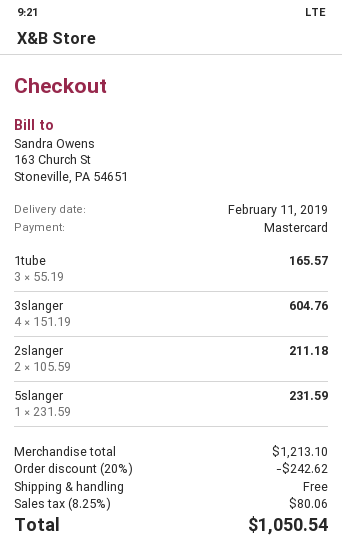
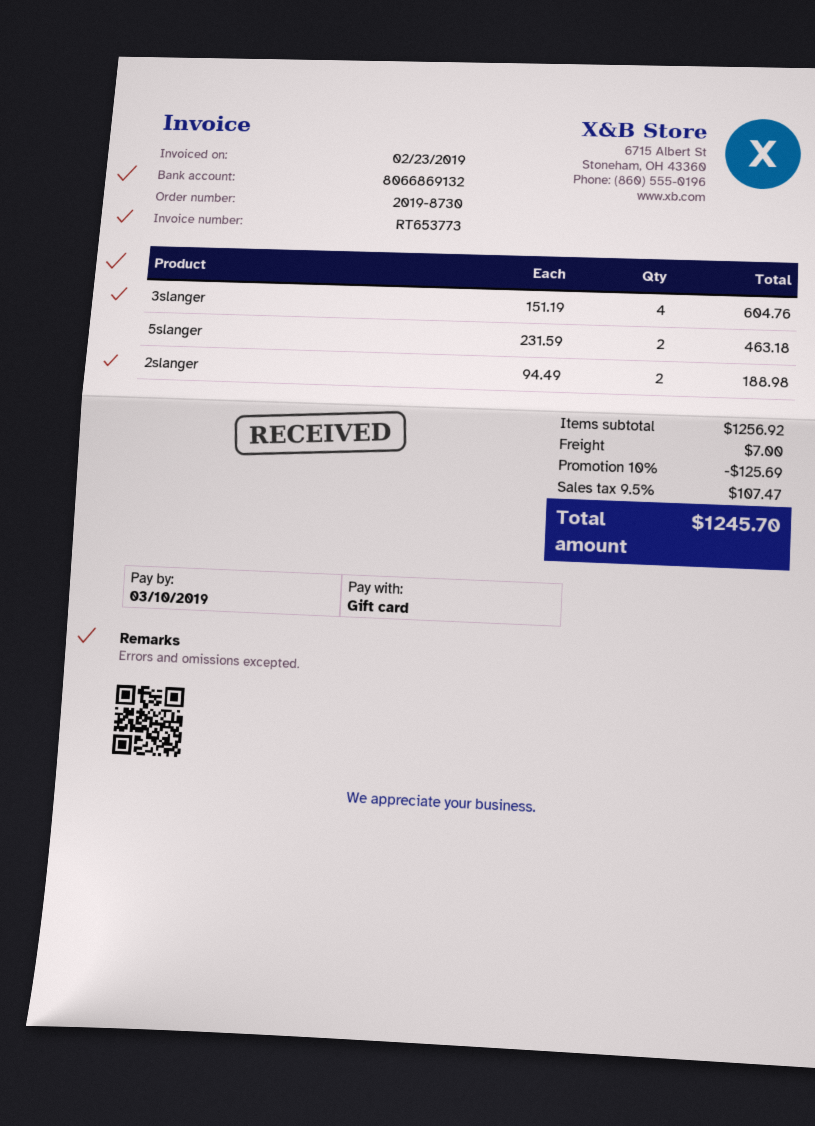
payment method: Mastercard -> gift card
1tube: 3 x 55.19 = 165.57 -> none
2slanger: 2 x 105.59 = 211.18 -> 2 x 94.49 = 188.98
5slanger: 1 x 231.59 = 231.59 -> 2 x 231.59 = 463.18
subtotal: 1213.10 -> 1256.92
discount: 20% = 242.62 -> 10% = 125.69
shipping: 0.00 -> 7.00
tax: 8.25% = 80.06 -> 9.5% = 107.47
total: 1050.54 -> 1245.70

